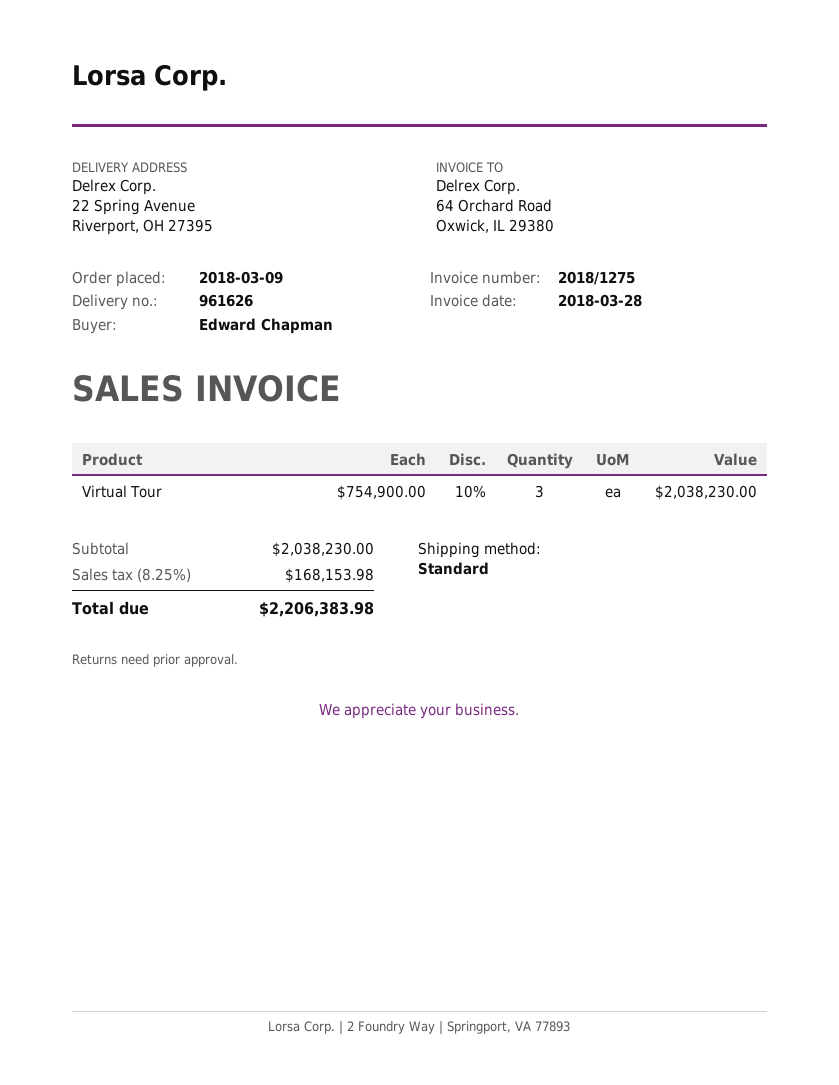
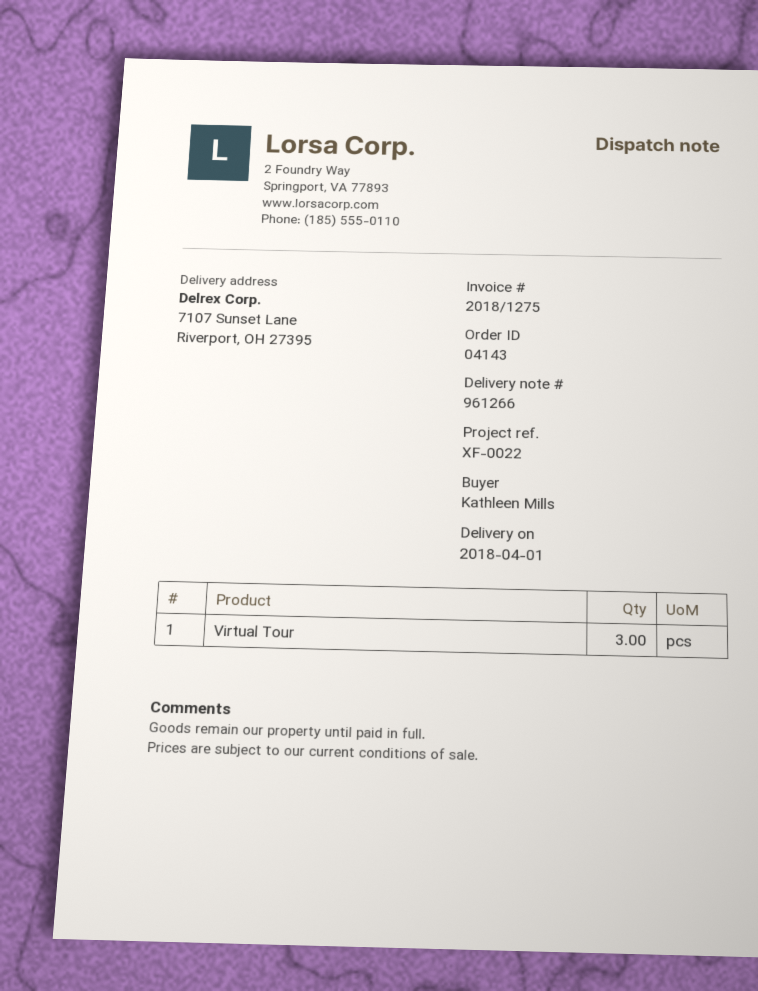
delivery note number: 961626 -> 961266
ordered by: Edward Chapman -> Kathleen Mills
ship to: 22 Spring Avenue, Riverport, OH 27395 -> 7107 Sunset Lane, Riverport, OH 27395

